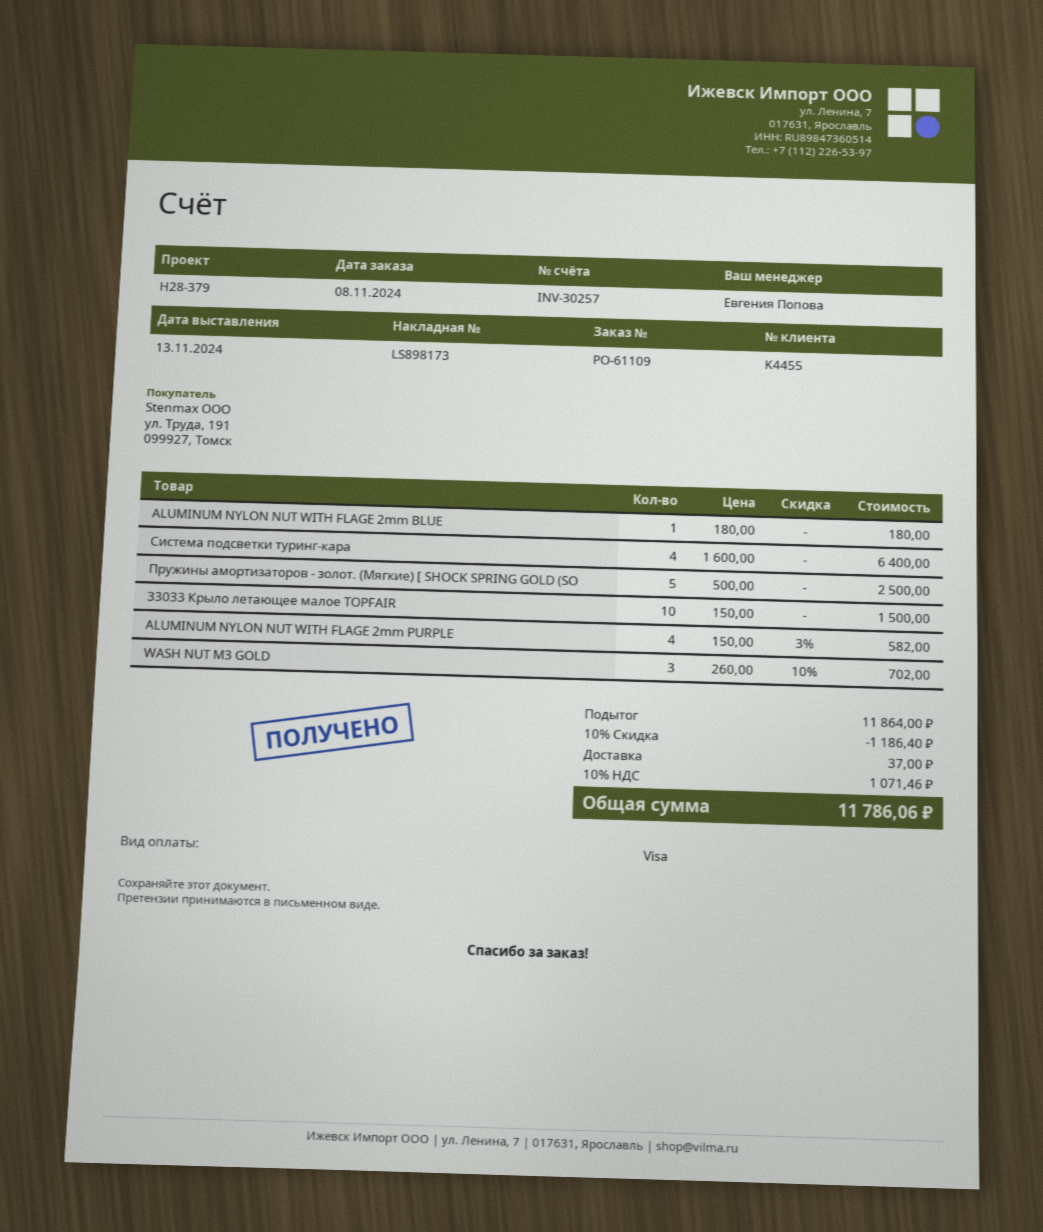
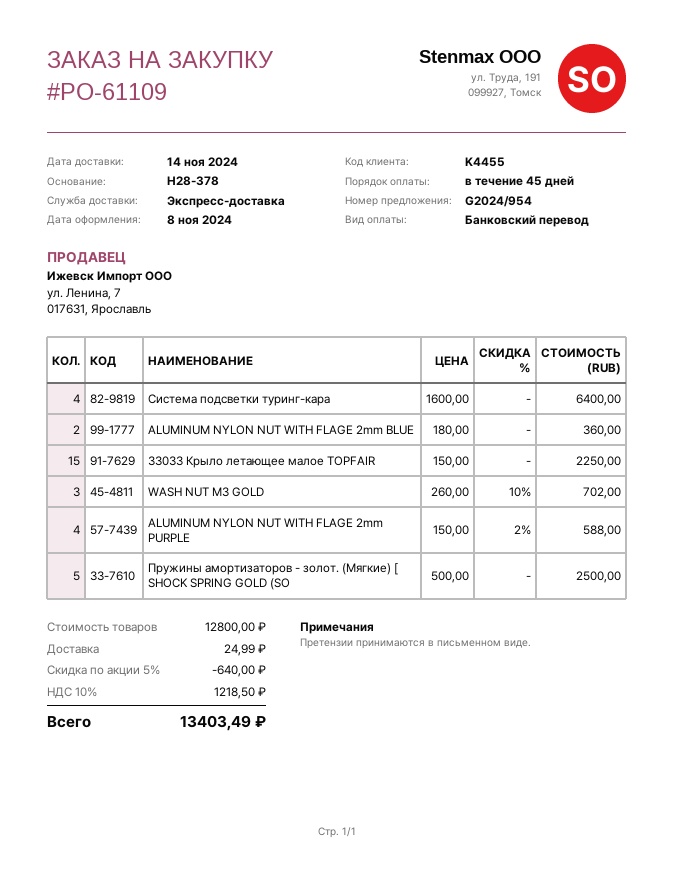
reference: H28-379 -> H28-378
payment method: Visa -> bank transfer
ALUMINUM NYLON NUT WITH FLAGE 2mm BLUE: 1 x 180.00 = 180.00 -> 2 x 180.00 = 360.00
33033 Крыло летающее малое TOPFAIR: 10 x 150.00 = 1500.00 -> 15 x 150.00 = 2250.00
ALUMINUM NYLON NUT WITH FLAGE 2mm PURPLE: 4 x 150.00 - 3% = 582.00 -> 4 x 150.00 - 2% = 588.00
subtotal: 11864.00 -> 12800.00
discount: 10% = 1186.40 -> 5% = 640.00
shipping: 37.00 -> 24.99
tax: 10% = 1071.46 -> 10% = 1218.50
total: 11786.06 -> 13403.49

